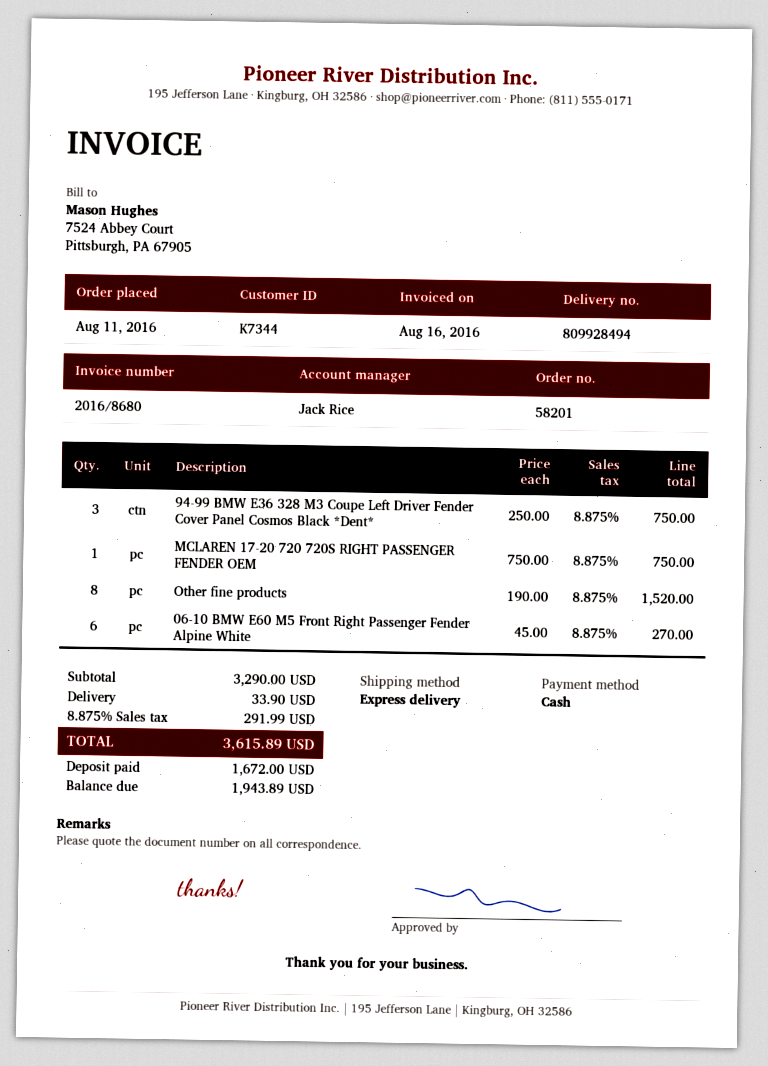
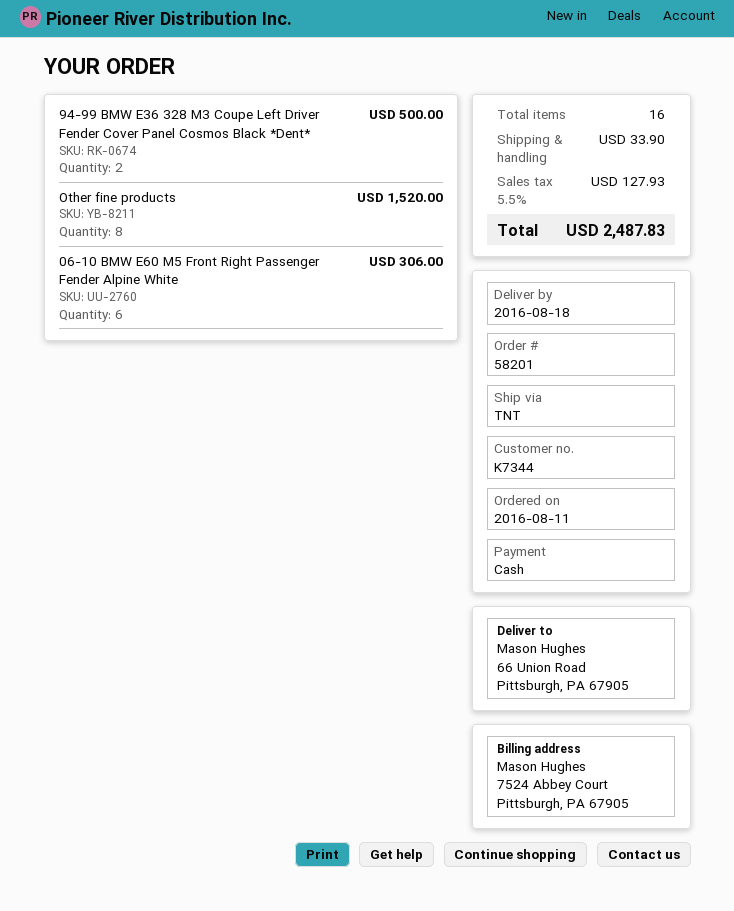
shipping method: express -> TNT
94-99 BMW E36 328 M3 Coupe Left Driver Fender Cover Panel Cosmos Black *Dent*: 3 for 750.00 -> 2 for 500.00
MCLAREN 17-20 720 720S RIGHT PASSENGER FENDER OEM: 1 for 750.00 -> none
06-10 BMW E60 M5 Front Right Passenger Fender Alpine White: 6 for 270.00 -> 6 for 306.00
tax: 8.875% = 291.99 -> 5.5% = 127.93
total: 3615.89 -> 2487.83

